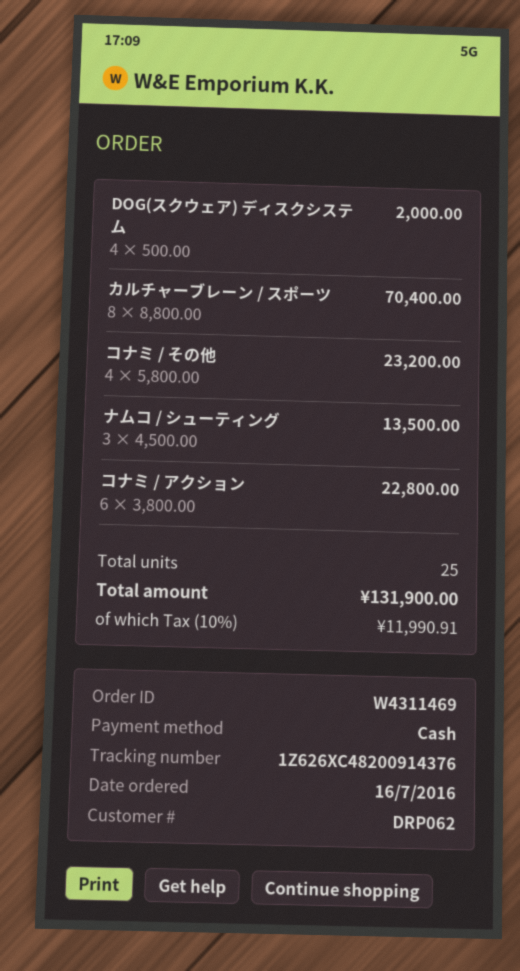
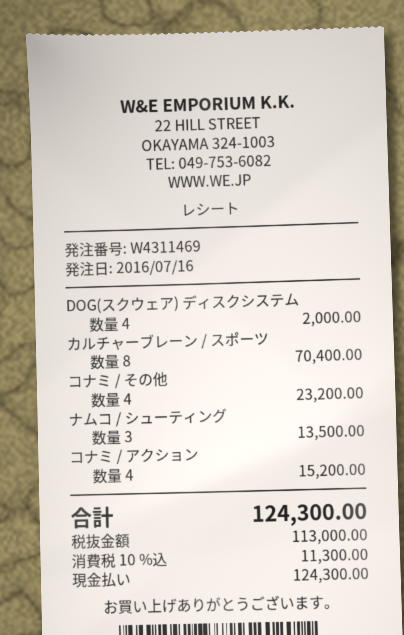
コナミ / アクション: 6 for 22800.00 -> 4 for 15200.00
tax: 10% = 11990.91 -> 10% = 11300.00
total: 131900.00 -> 124300.00

